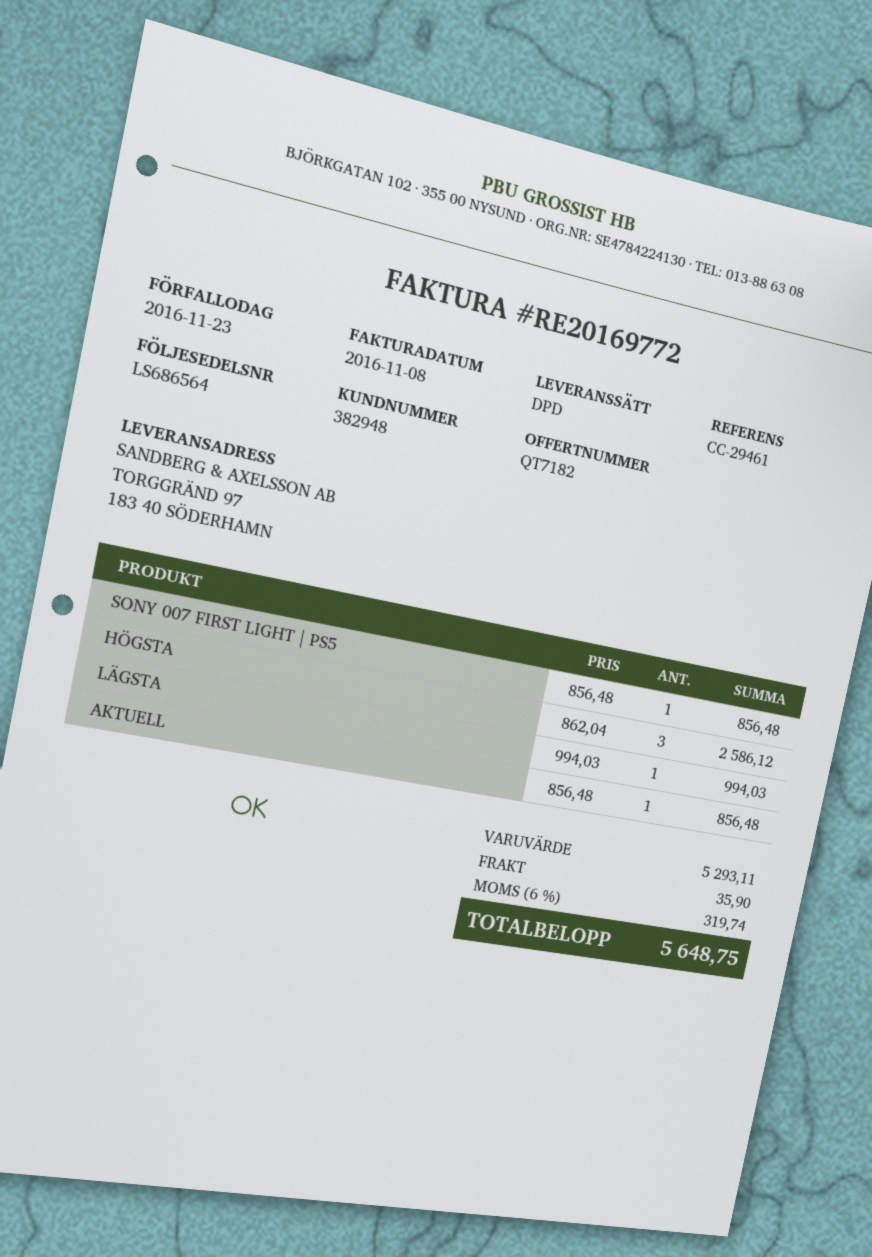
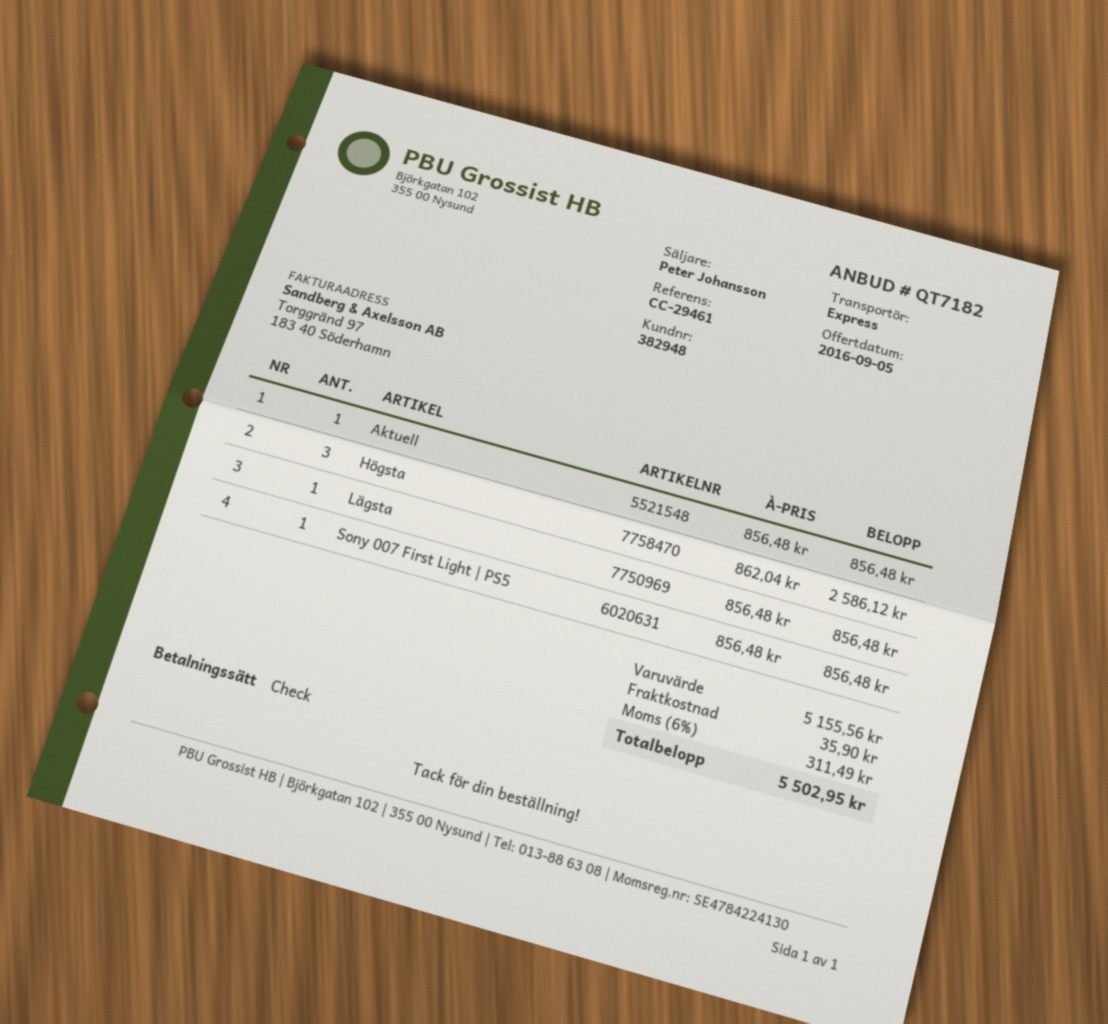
shipping method: DPD -> express
LÄGSTA: 1 x 994.03 = 994.03 -> 1 x 856.48 = 856.48
subtotal: 5293.11 -> 5155.56
tax: 6% = 319.74 -> 6% = 311.49
total: 5648.75 -> 5502.95

